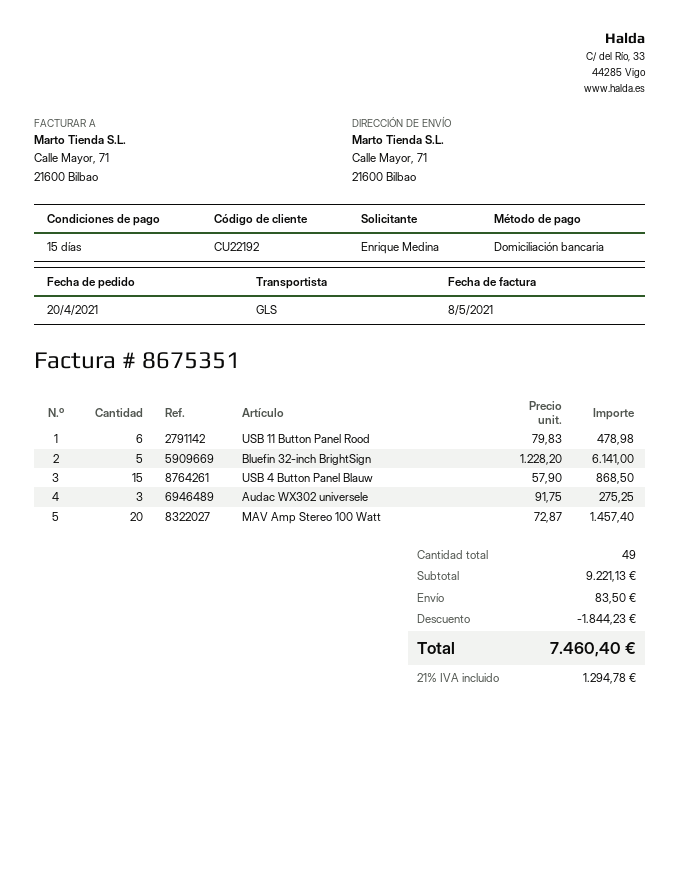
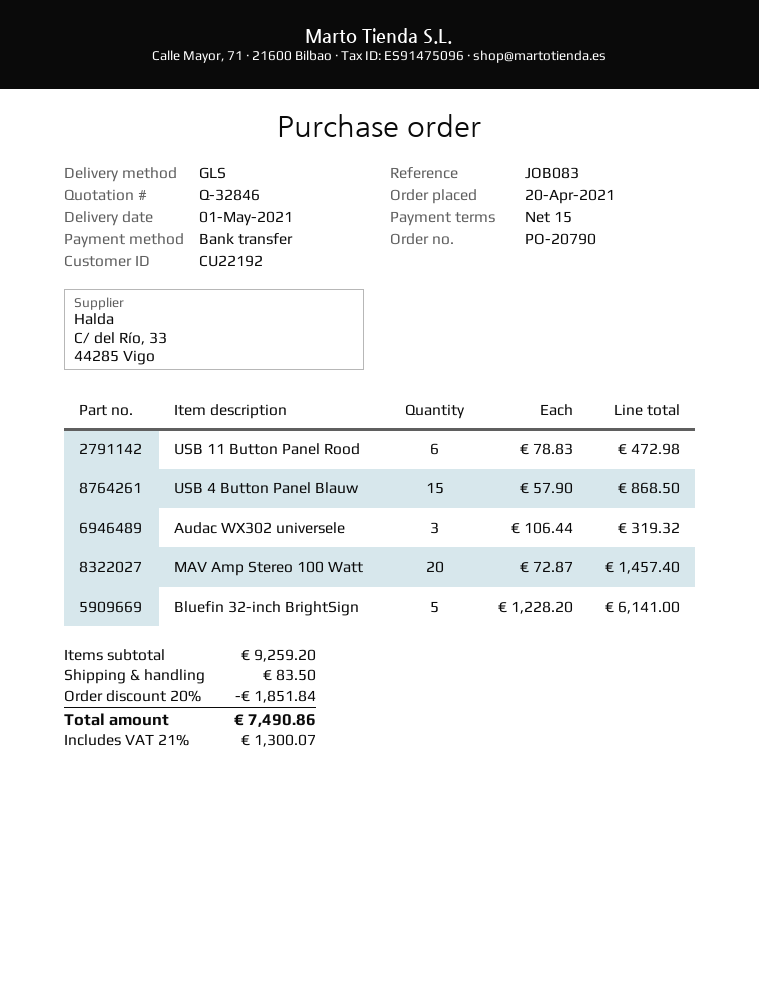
payment method: direct debit -> bank transfer
USB 11 Button Panel Rood: 6 x 79.83 = 478.98 -> 6 x 78.83 = 472.98
Audac WX302 universele: 3 x 91.75 = 275.25 -> 3 x 106.44 = 319.32
subtotal: 9221.13 -> 9259.20
discount: 1844.23 -> 1851.84
tax: 21% = 1294.78 -> 21% = 1300.07
total: 7460.40 -> 7490.86

